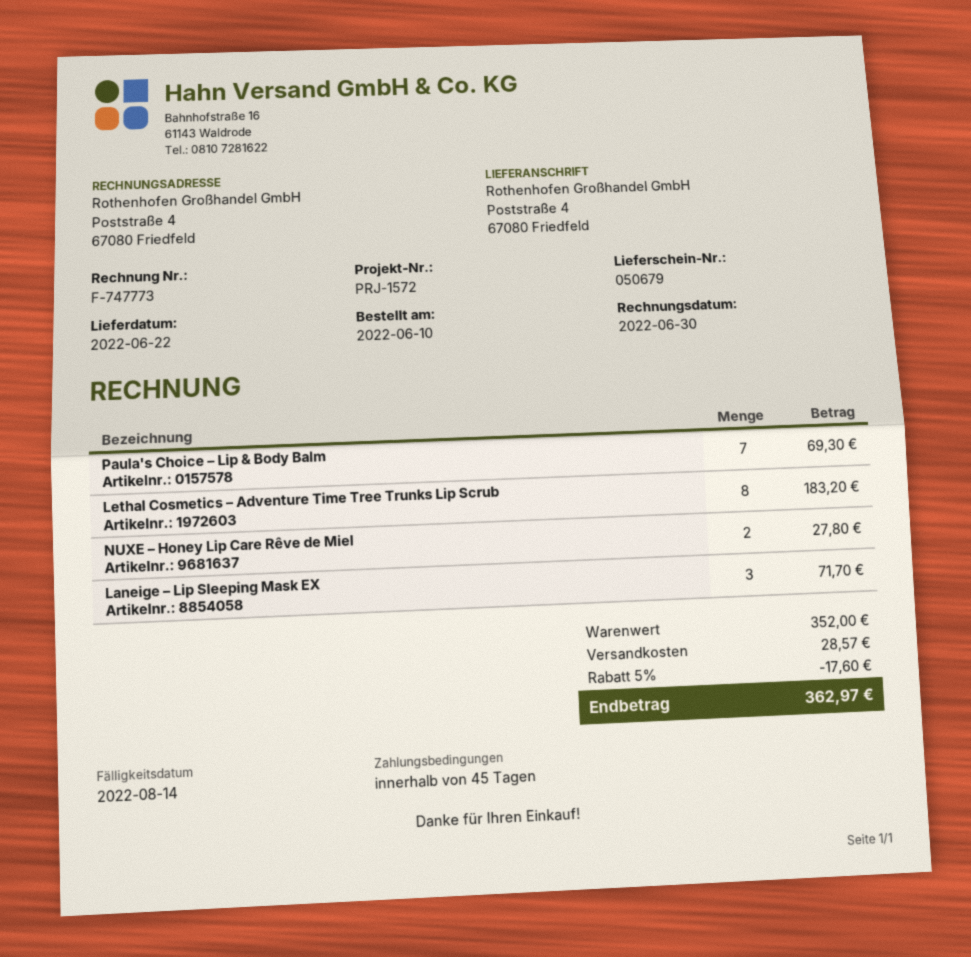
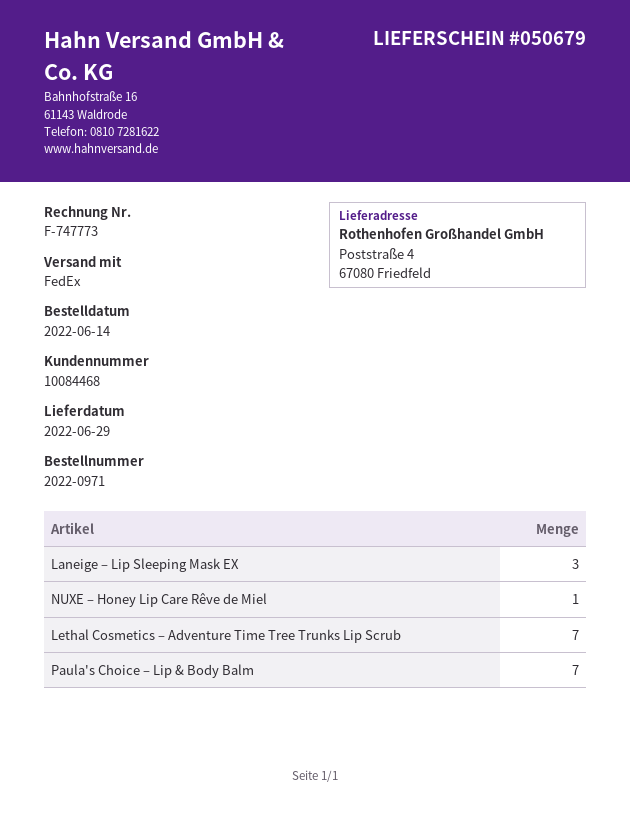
order date: 2022-06-10 -> 2022-06-14
delivery date: 2022-06-22 -> 2022-06-29
Lethal Cosmetics – Adventure Time Tree Trunks Lip Scrub: 8 -> 7
NUXE – Honey Lip Care Rêve de Miel: 2 -> 1

